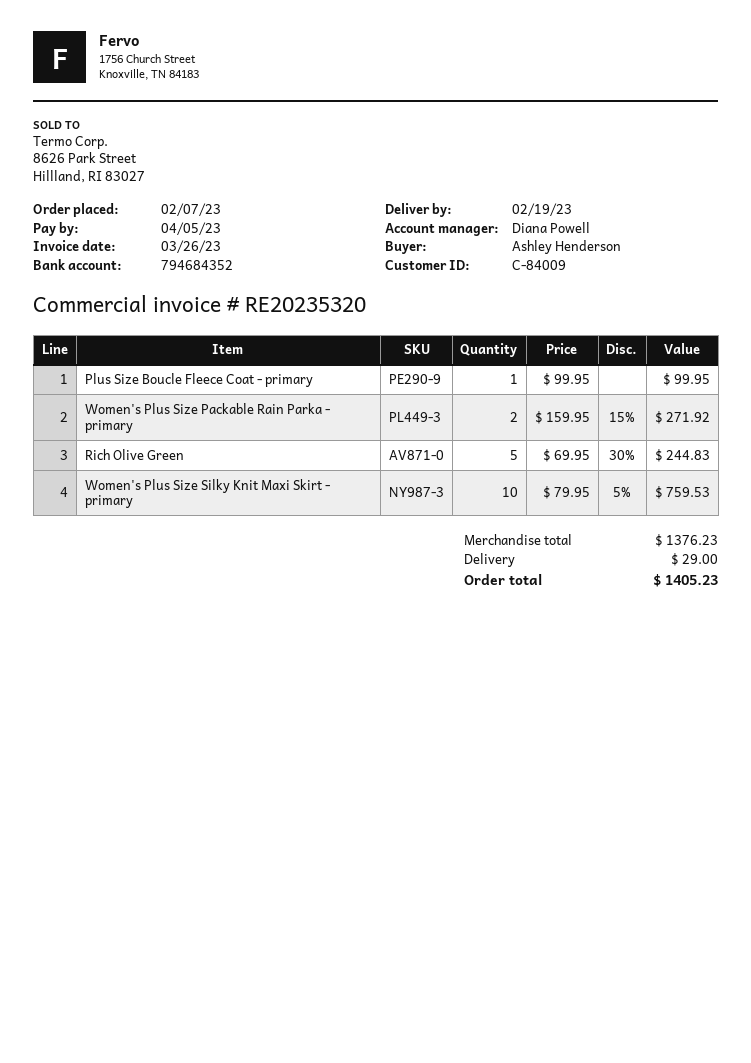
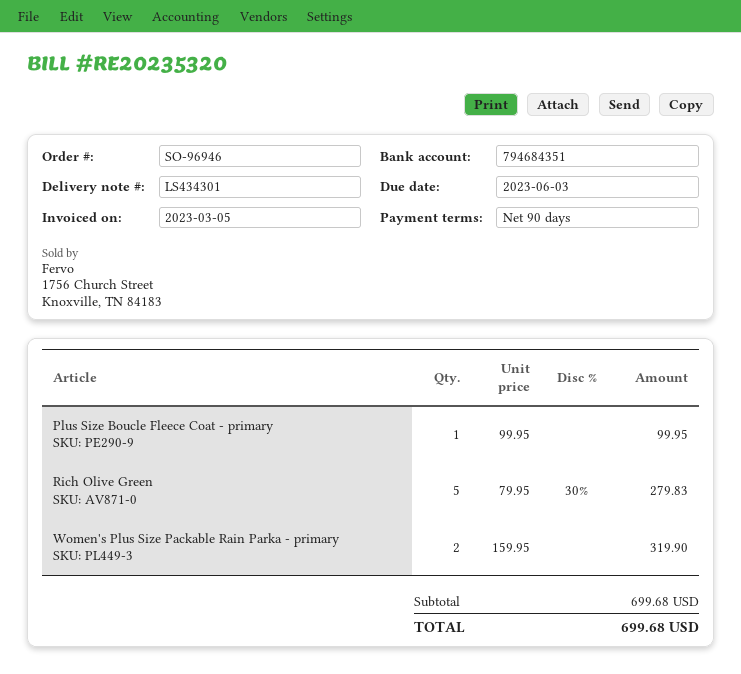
invoice date: 2023-03-26 -> 2023-03-05
due date: 2023-04-05 -> 2023-06-03
bank account: 794684352 -> 794684351
Women's Plus Size Packable Rain Parka - primary: 2 x 159.95 - 15% = 271.92 -> 2 x 159.95 = 319.90
Rich Olive Green: 5 x 69.95 - 30% = 244.83 -> 5 x 79.95 - 30% = 279.83
Women's Plus Size Silky Knit Maxi Skirt - primary: 10 x 79.95 - 5% = 759.53 -> none
subtotal: 1376.23 -> 699.68
shipping: 29.00 -> none
total: 1405.23 -> 699.68

